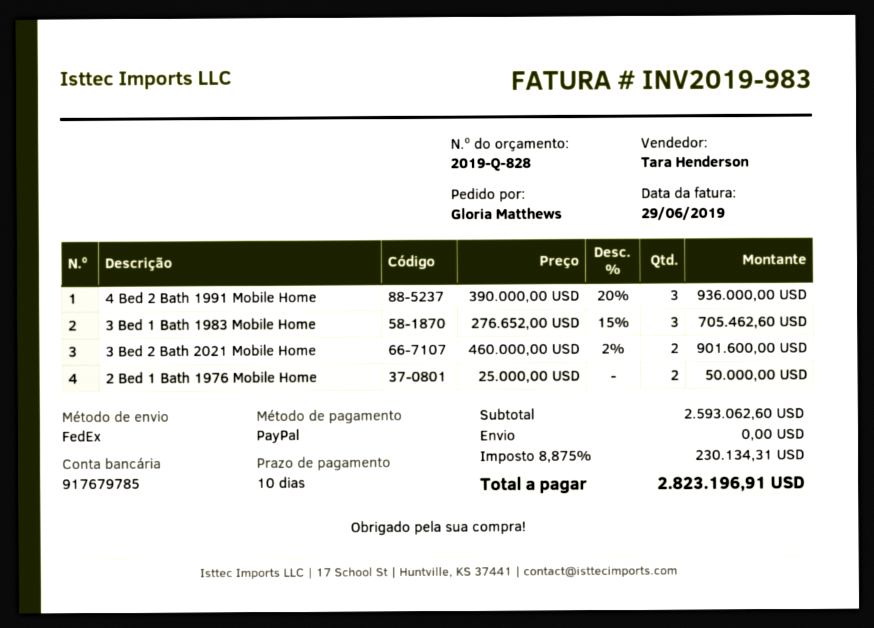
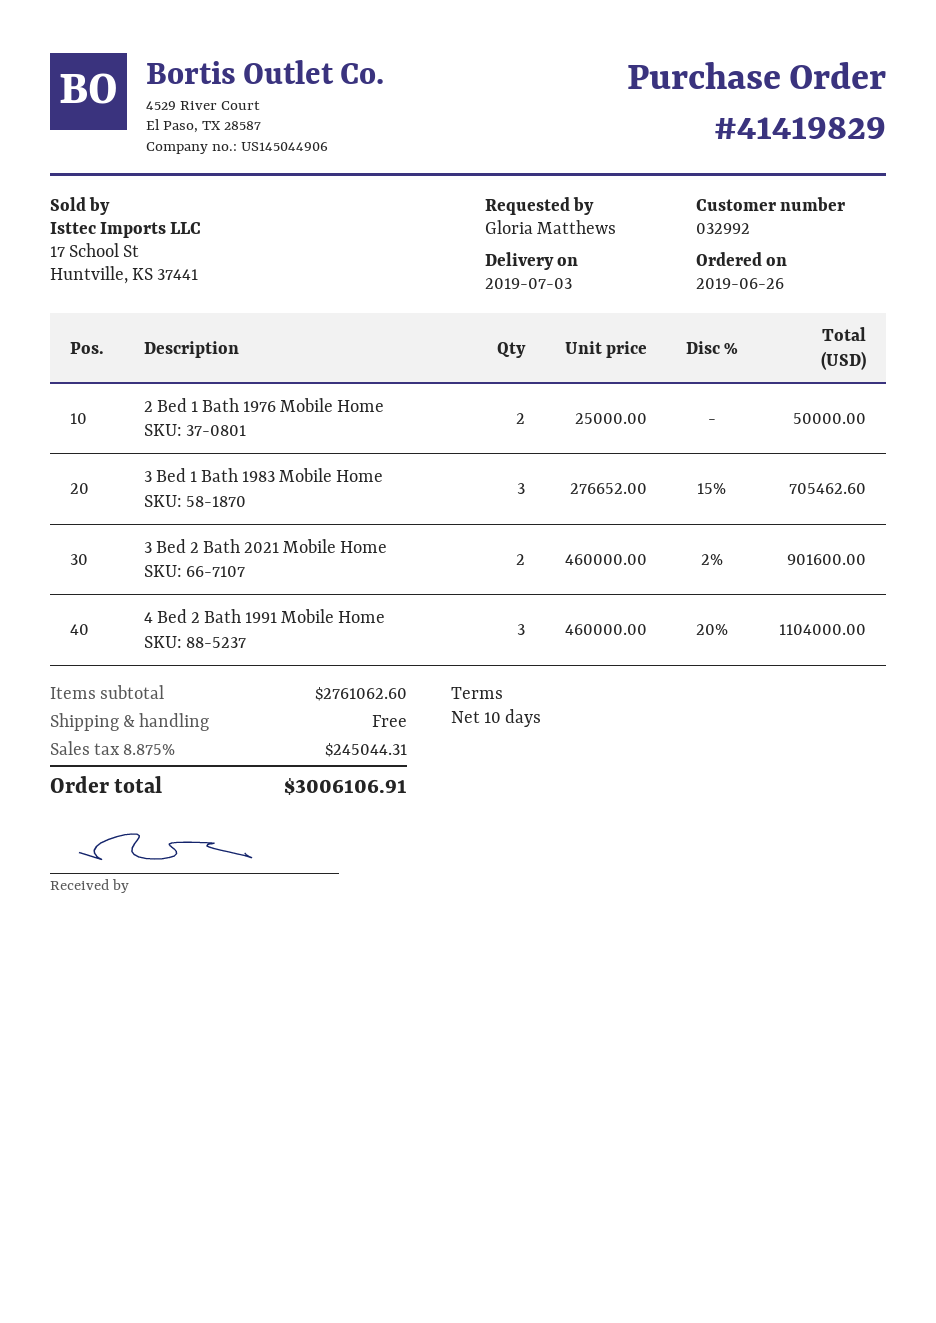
4 Bed 2 Bath 1991 Mobile Home: 3 x 390000.00 - 20% = 936000.00 -> 3 x 460000.00 - 20% = 1104000.00
subtotal: 2593062.60 -> 2761062.60
tax: 8.875% = 230134.31 -> 8.875% = 245044.31
total: 2823196.91 -> 3006106.91

